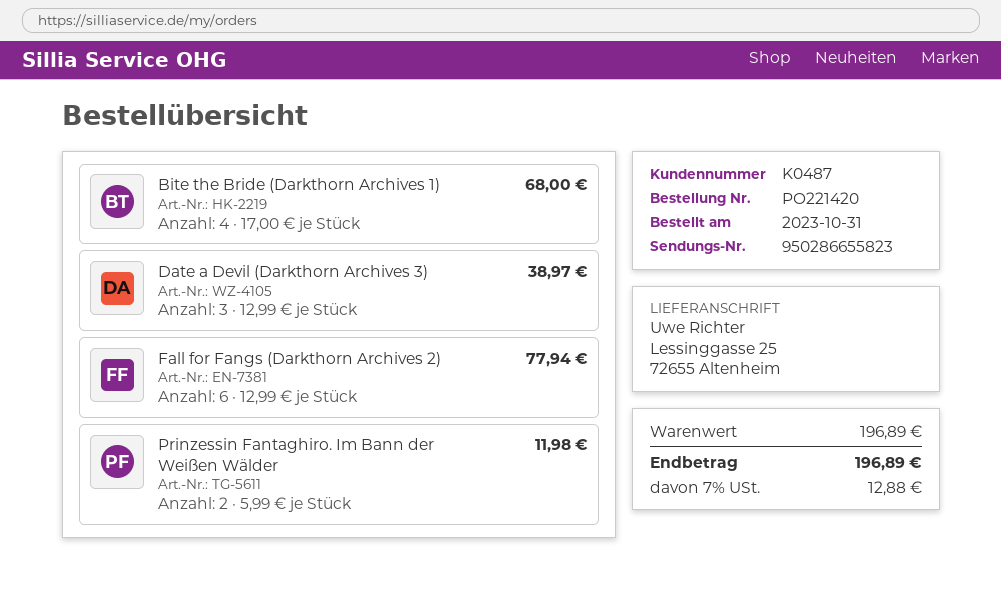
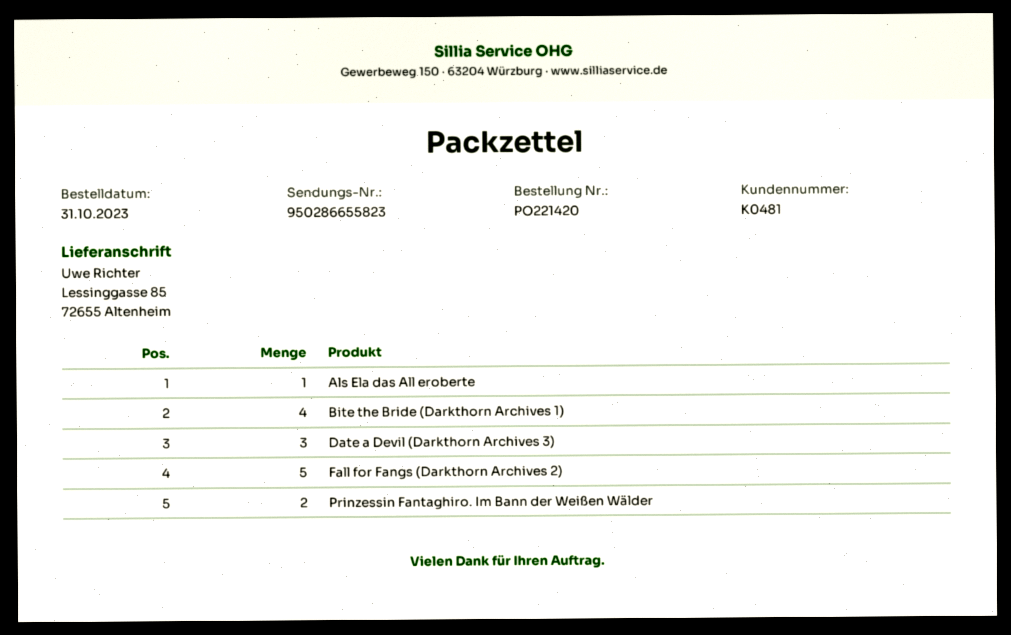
customer number: K0487 -> K0481
ship to: Lessinggasse 25, 72655 Altenheim -> Lessinggasse 85, 72655 Altenheim
Fall for Fangs (Darkthorn Archives 2): 6 -> 5
Als Ela das All eroberte: none -> 1

